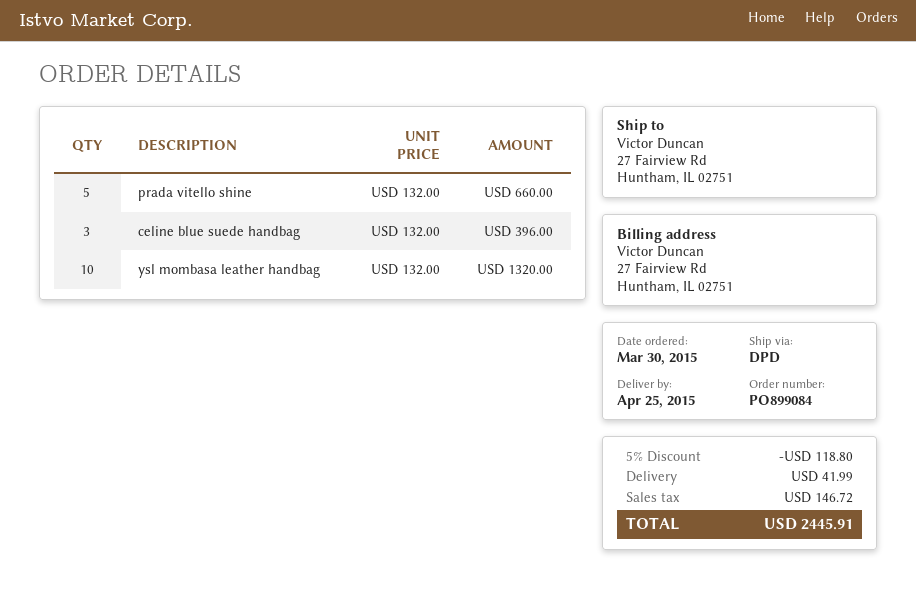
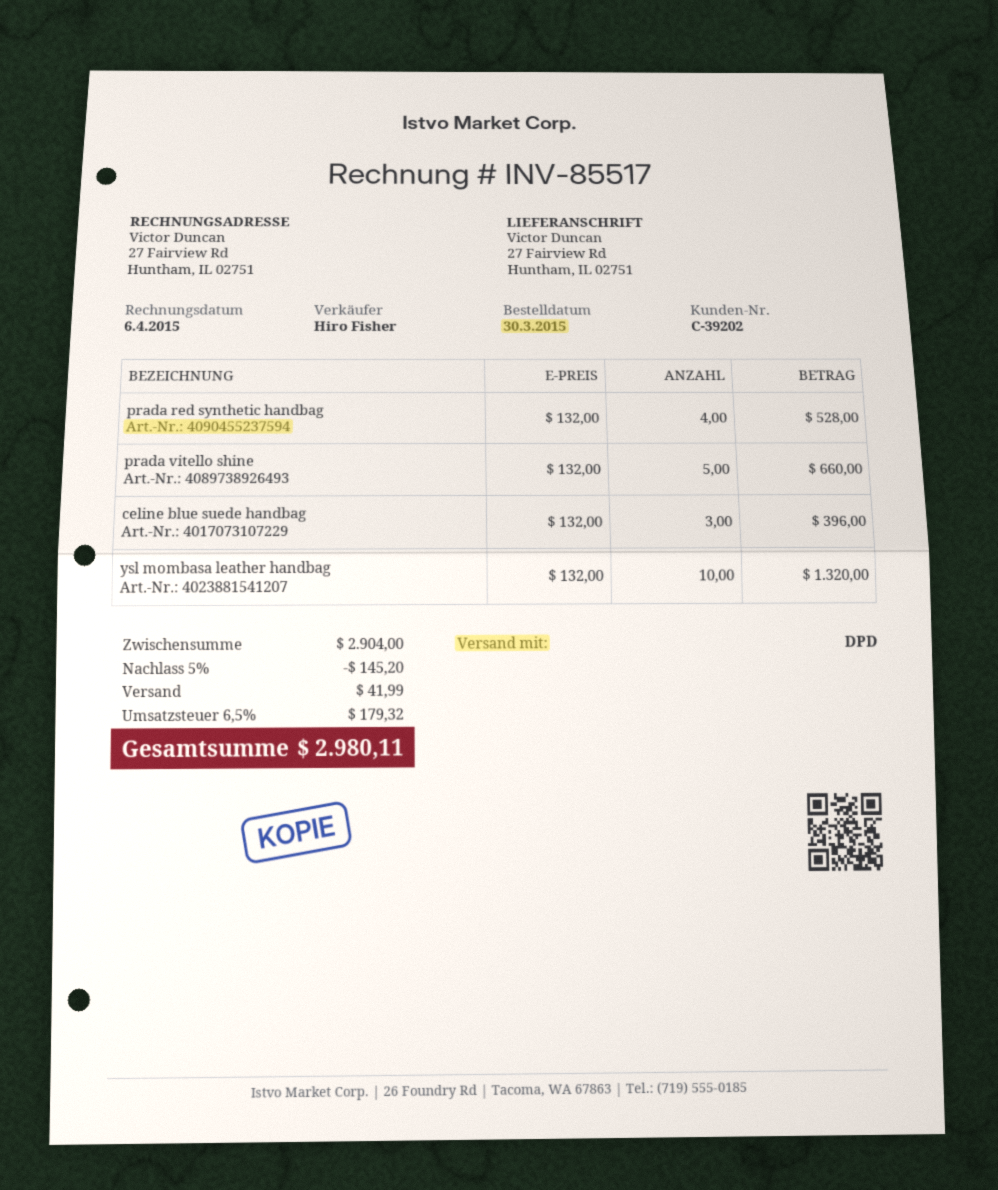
prada red synthetic handbag: none -> 4 x 132.00 = 528.00
discount: 5% = 118.80 -> 5% = 145.20
tax: 146.72 -> 179.32
total: 2445.91 -> 2980.11

